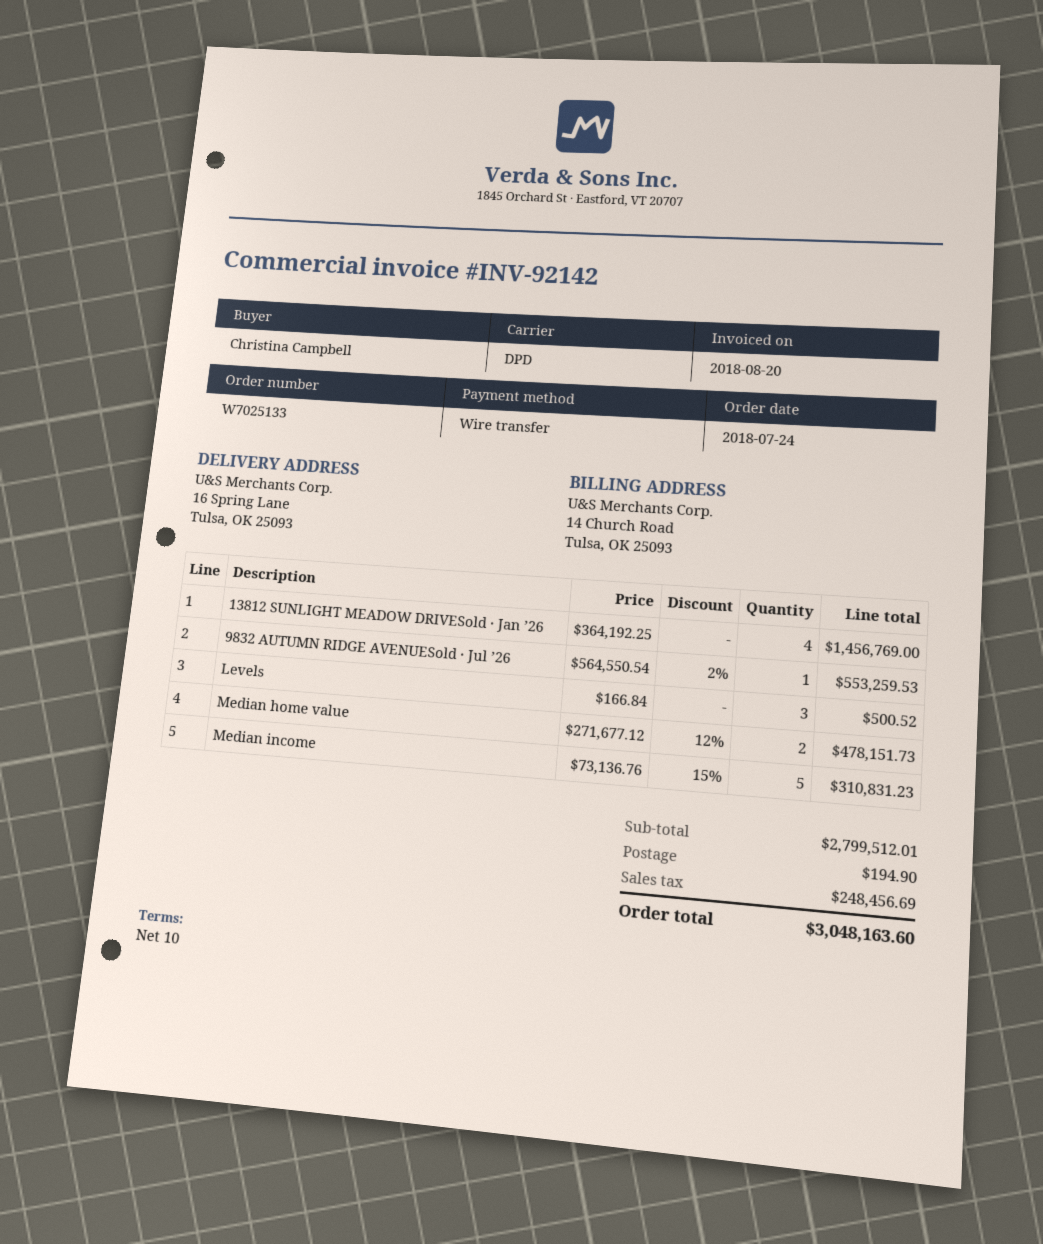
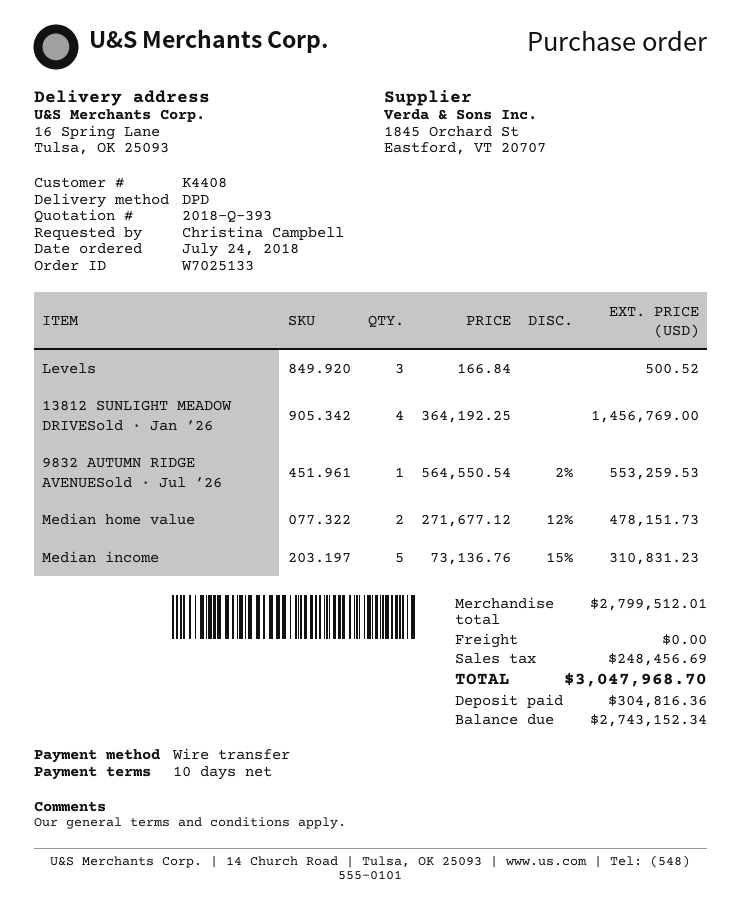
shipping: 194.90 -> 0.00
total: 3048163.60 -> 3047968.70

